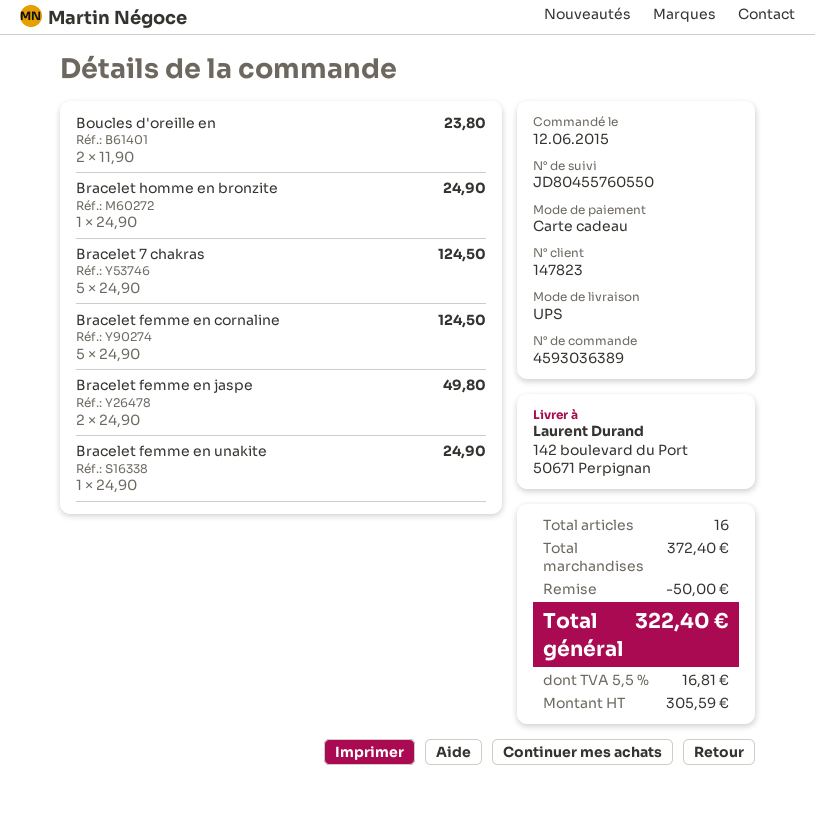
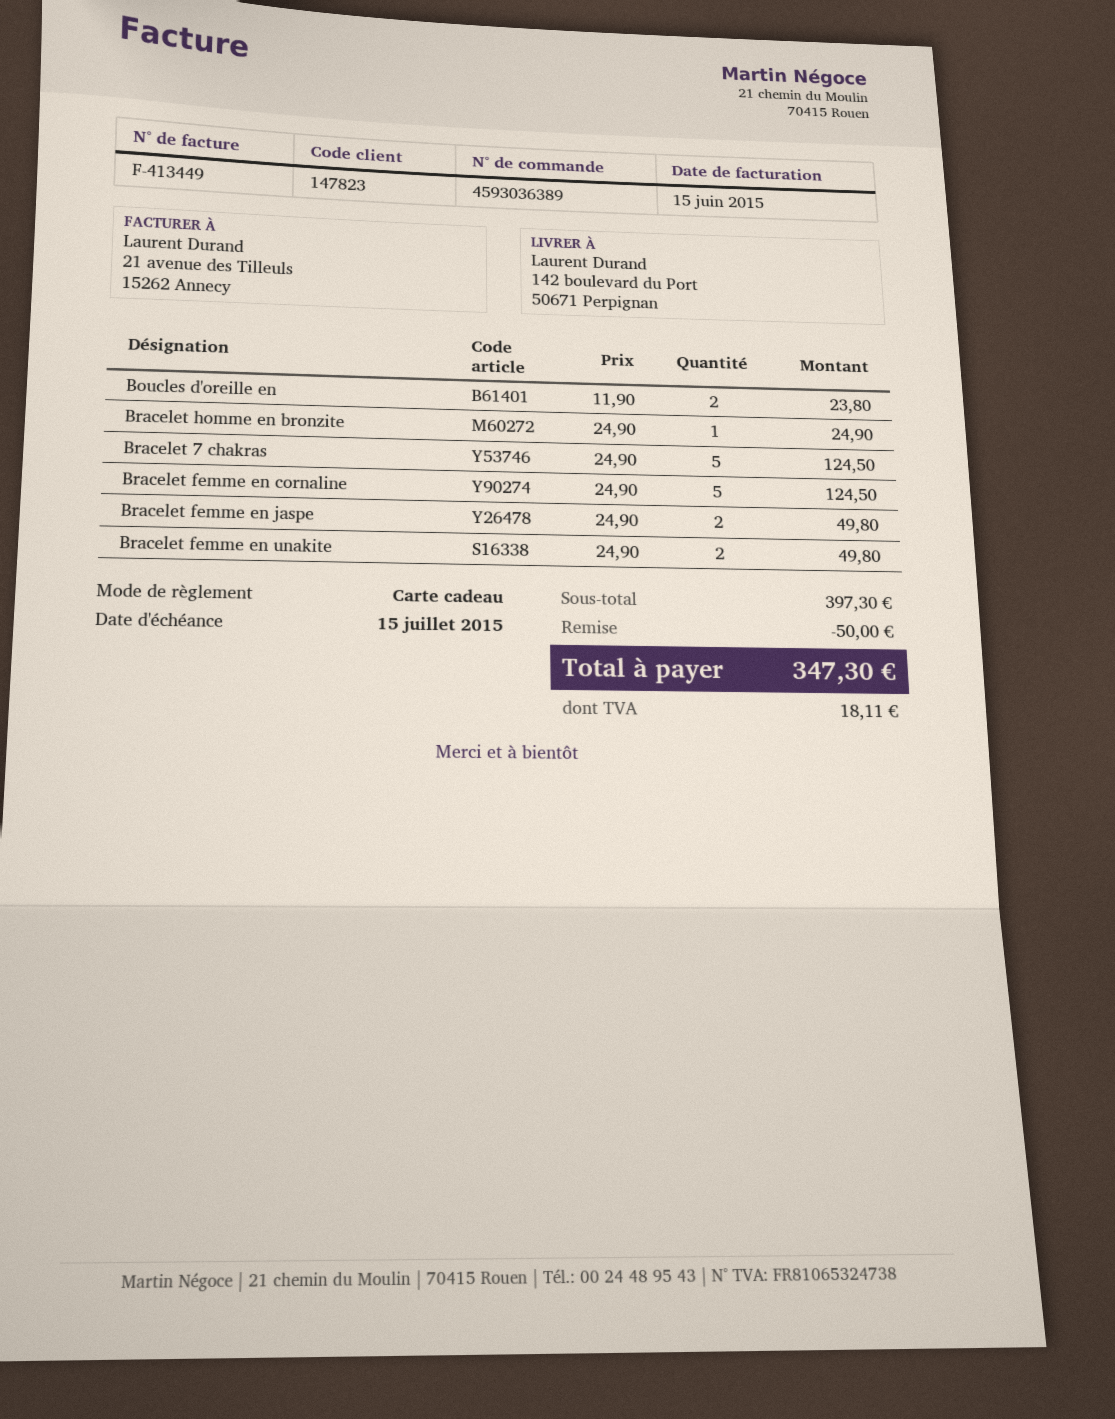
Bracelet femme en unakite: 1 x 24.90 = 24.90 -> 2 x 24.90 = 49.80
subtotal: 372.40 -> 397.30
tax: 16.81 -> 18.11
total: 322.40 -> 347.30

